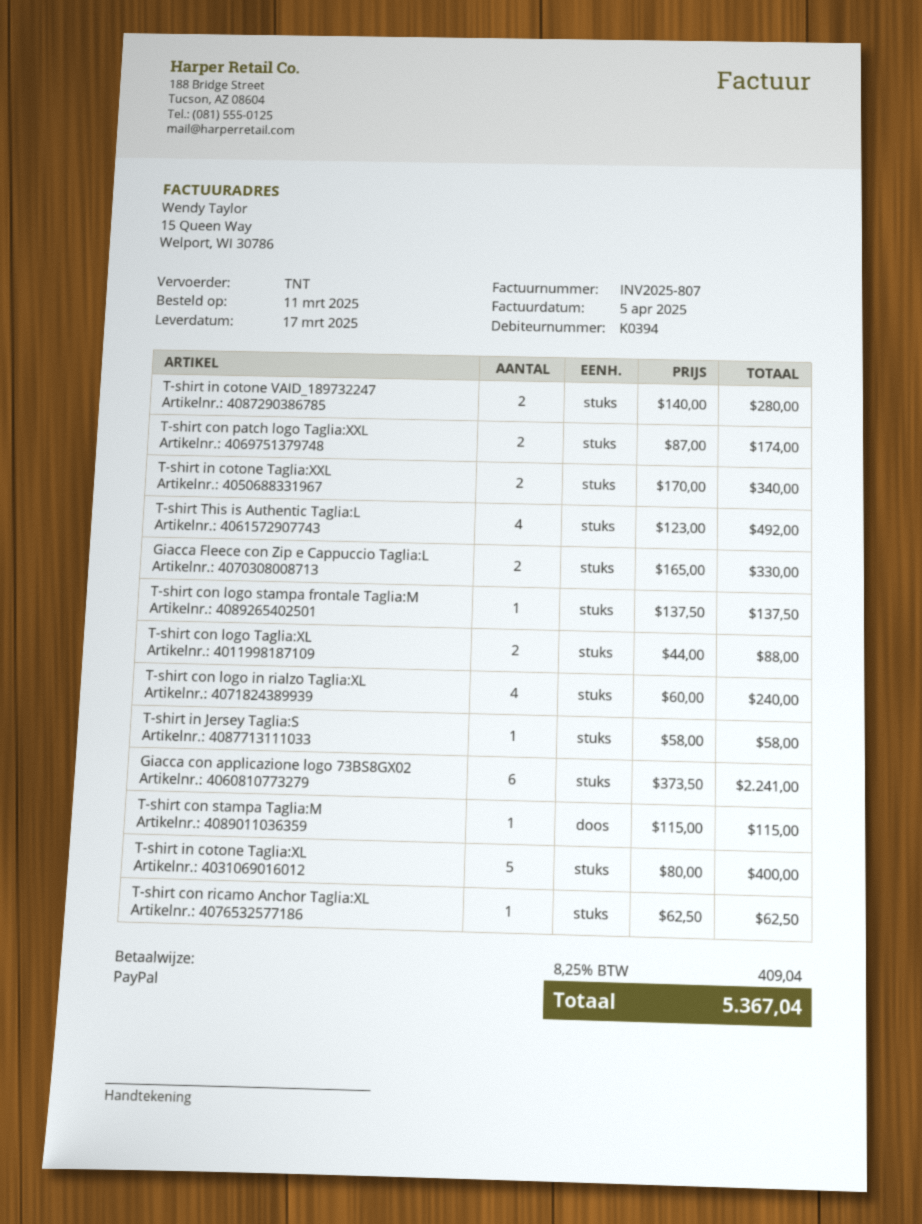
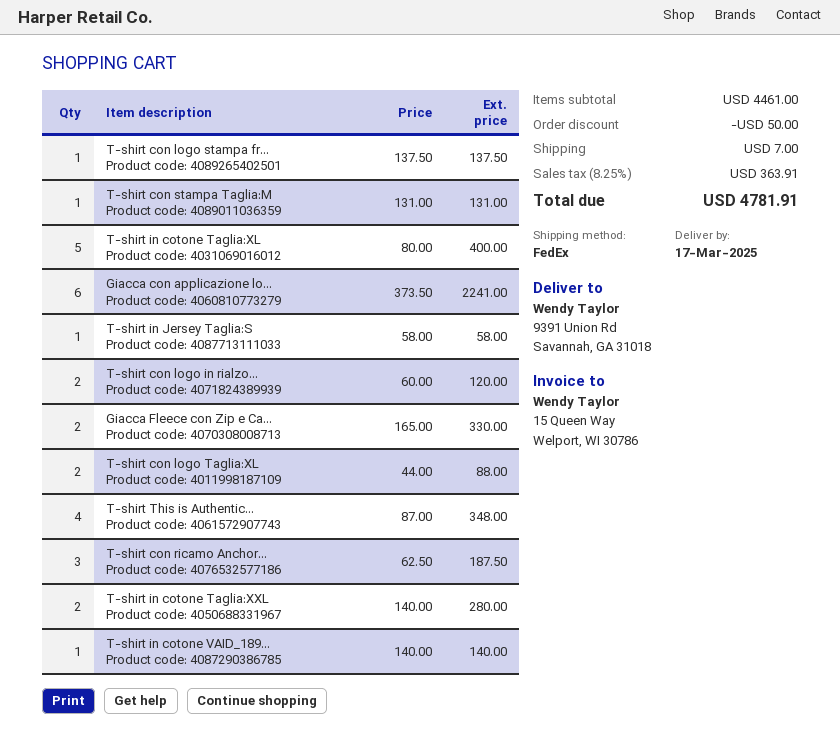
shipping method: TNT -> FedEx
T-shirt in cotone VAID_189732247: 2 x 140.00 = 280.00 -> 1 x 140.00 = 140.00
T-shirt con patch logo Taglia:XXL: 2 x 87.00 = 174.00 -> none
T-shirt in cotone Taglia:XXL: 2 x 170.00 = 340.00 -> 2 x 140.00 = 280.00
T-shirt This is Authentic Taglia:L: 4 x 123.00 = 492.00 -> 4 x 87.00 = 348.00
T-shirt con logo in rialzo Taglia:XL: 4 x 60.00 = 240.00 -> 2 x 60.00 = 120.00
T-shirt con stampa Taglia:M: 1 x 115.00 = 115.00 -> 1 x 131.00 = 131.00
T-shirt con ricamo Anchor Taglia:XL: 1 x 62.50 = 62.50 -> 3 x 62.50 = 187.50
discount: none -> 50.00
shipping: none -> 7.00
tax: 8.25% = 409.04 -> 8.25% = 363.91
total: 5367.04 -> 4781.91

